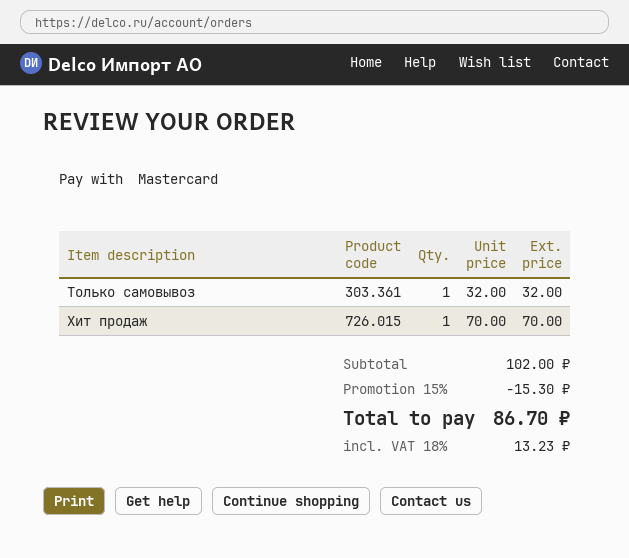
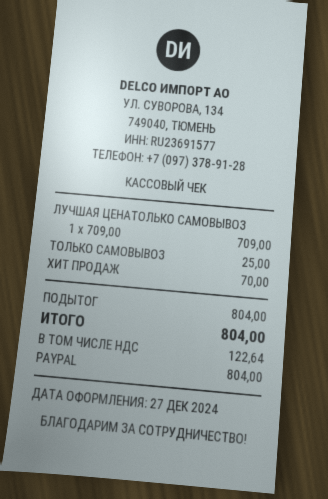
payment method: Mastercard -> PayPal
Только самовывоз: 1 x 32.00 = 32.00 -> 1 x 25.00 = 25.00
ЛУЧШАЯ ЦЕНАТОЛЬКО САМОВЫВОЗ: none -> 1 x 709.00 = 709.00
subtotal: 102.00 -> 804.00
discount: 15% = 15.30 -> none
tax: 13.23 -> 122.64
total: 86.70 -> 804.00

